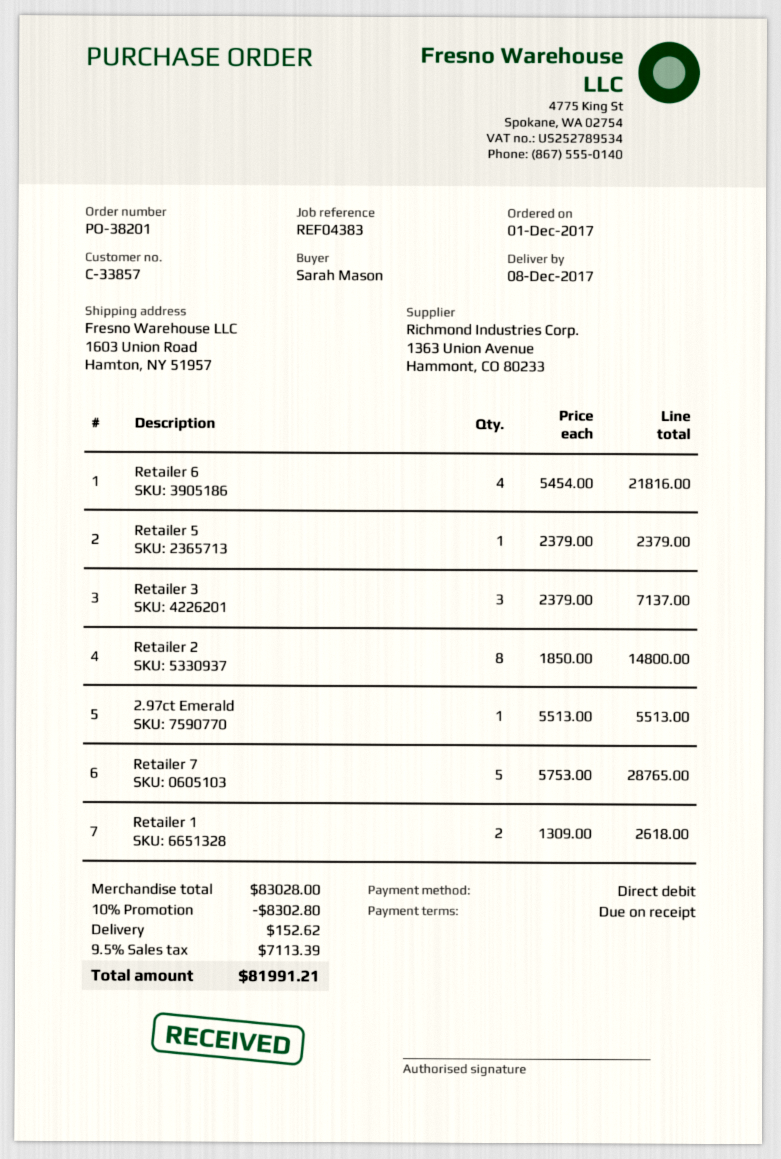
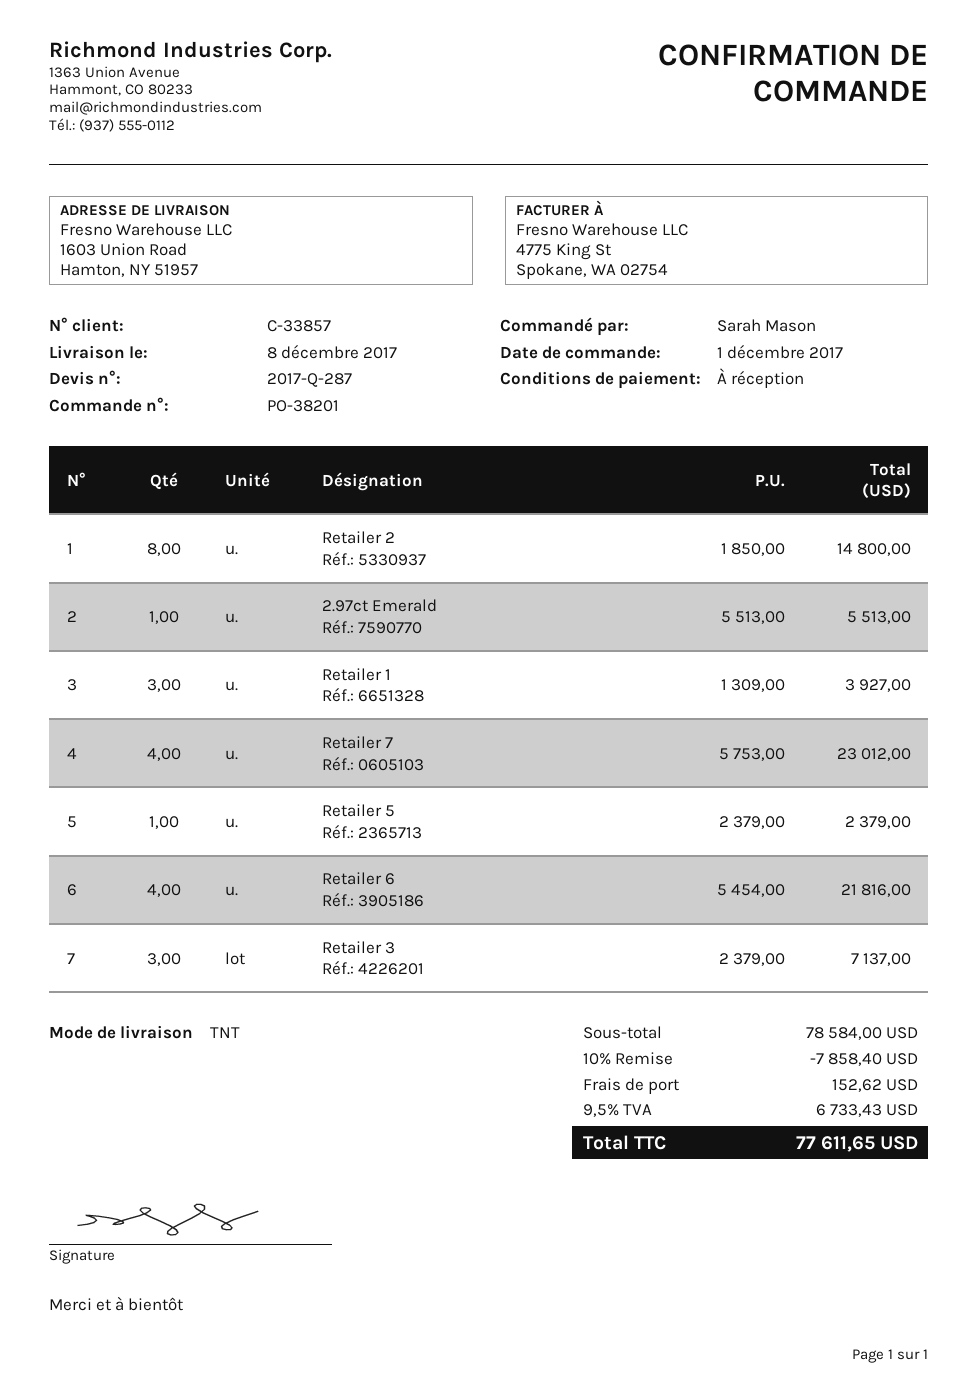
Retailer 7: 5 x 5753.00 = 28765.00 -> 4 x 5753.00 = 23012.00
Retailer 1: 2 x 1309.00 = 2618.00 -> 3 x 1309.00 = 3927.00
subtotal: 83028.00 -> 78584.00
discount: 10% = 8302.80 -> 10% = 7858.40
tax: 9.5% = 7113.39 -> 9.5% = 6733.43
total: 81991.21 -> 77611.65

